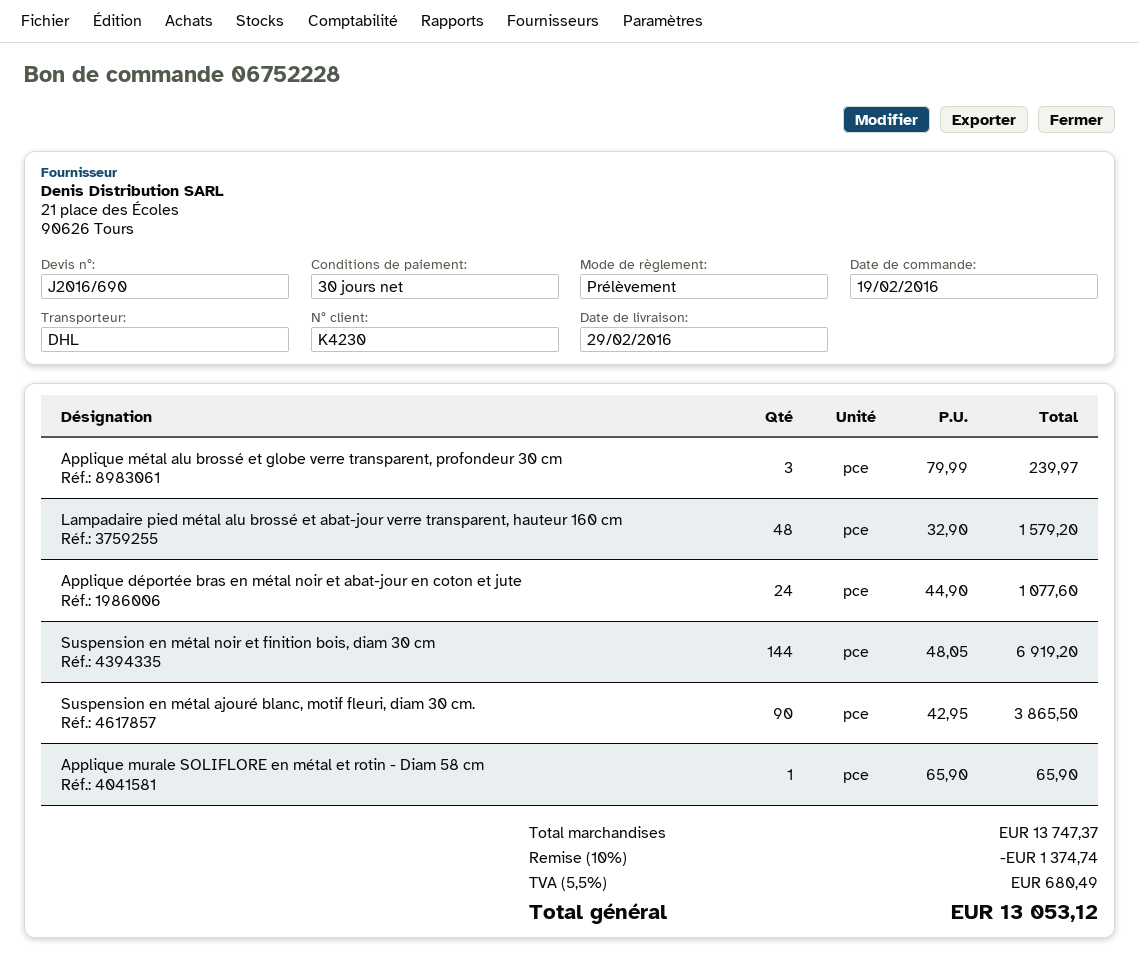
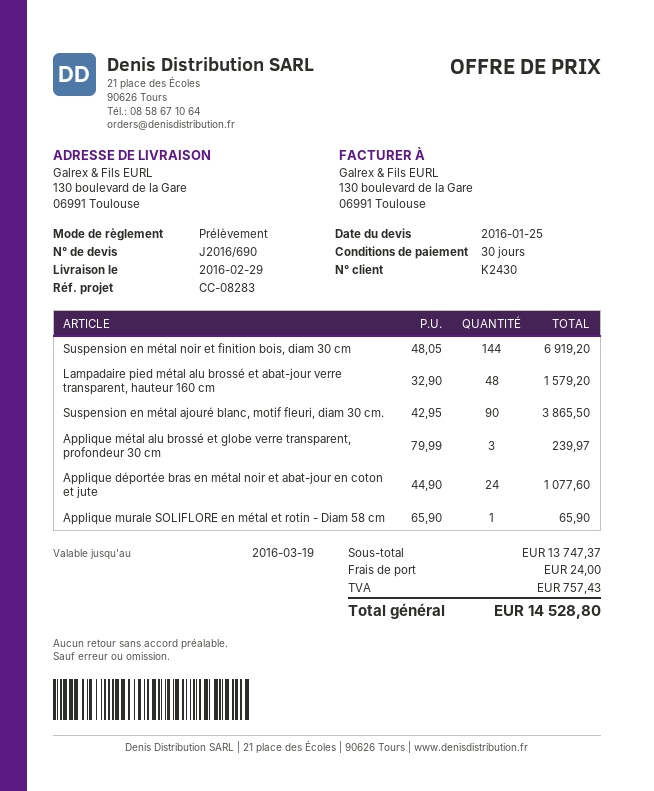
customer number: K4230 -> K2430
discount: 10% = 1374.74 -> none
shipping: none -> 24.00
tax: 680.49 -> 757.43
total: 13053.12 -> 14528.80

